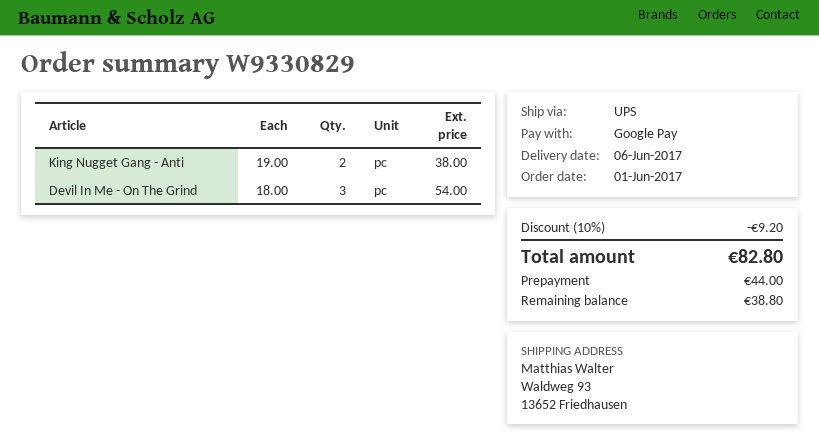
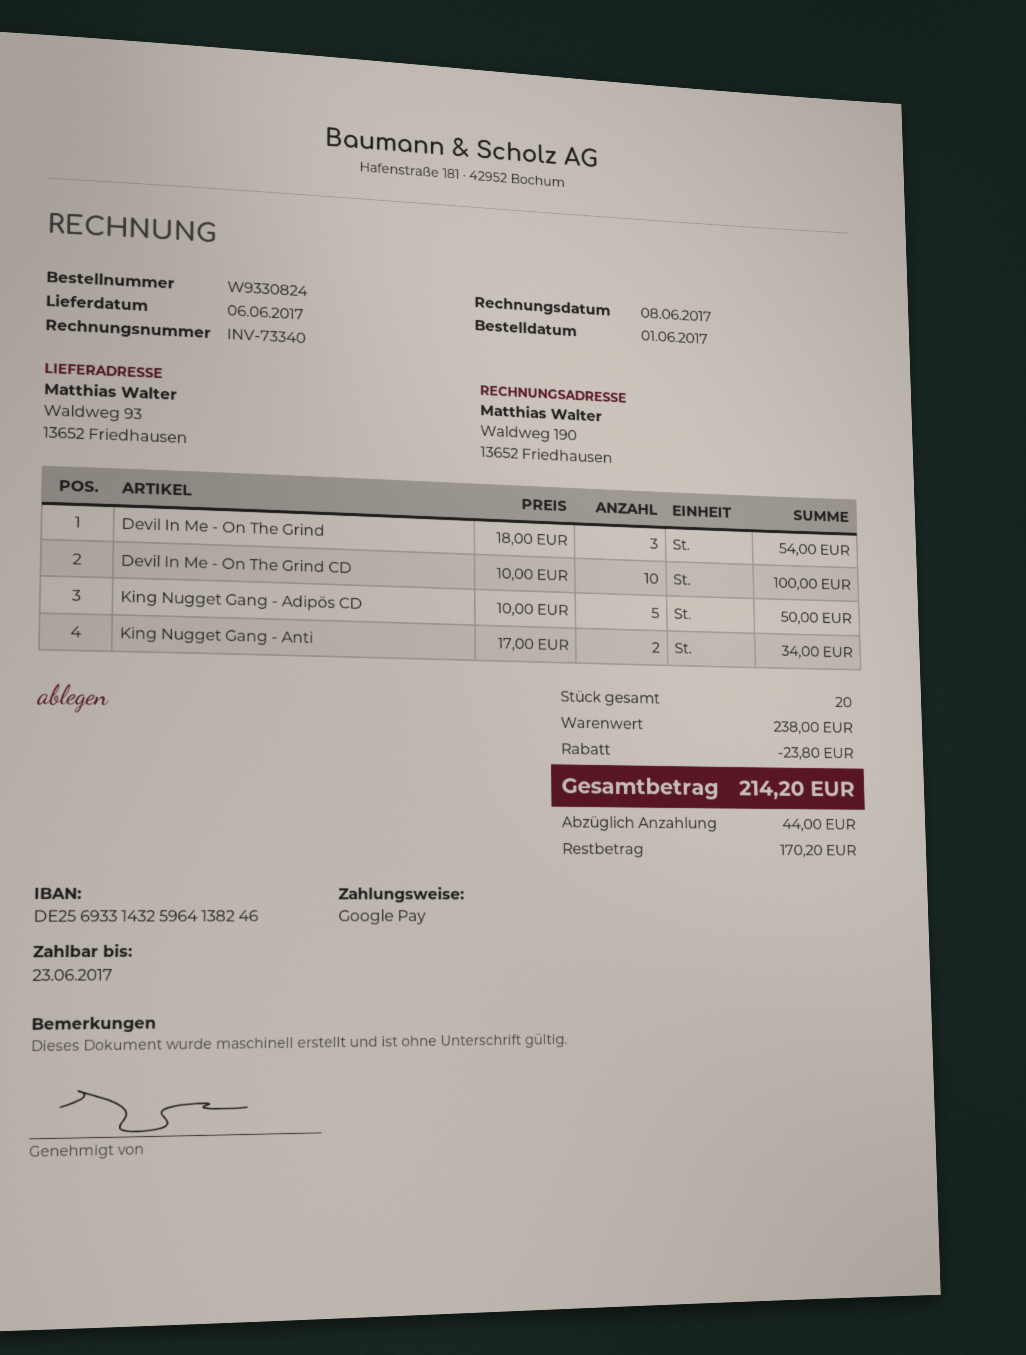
order number: W9330829 -> W9330824
King Nugget Gang - Anti: 2 x 19.00 = 38.00 -> 2 x 17.00 = 34.00
Devil In Me - On The Grind CD: none -> 10 x 10.00 = 100.00
King Nugget Gang - Adipös CD: none -> 5 x 10.00 = 50.00
discount: 9.20 -> 23.80
total: 82.80 -> 214.20
balance: 38.80 -> 170.20

